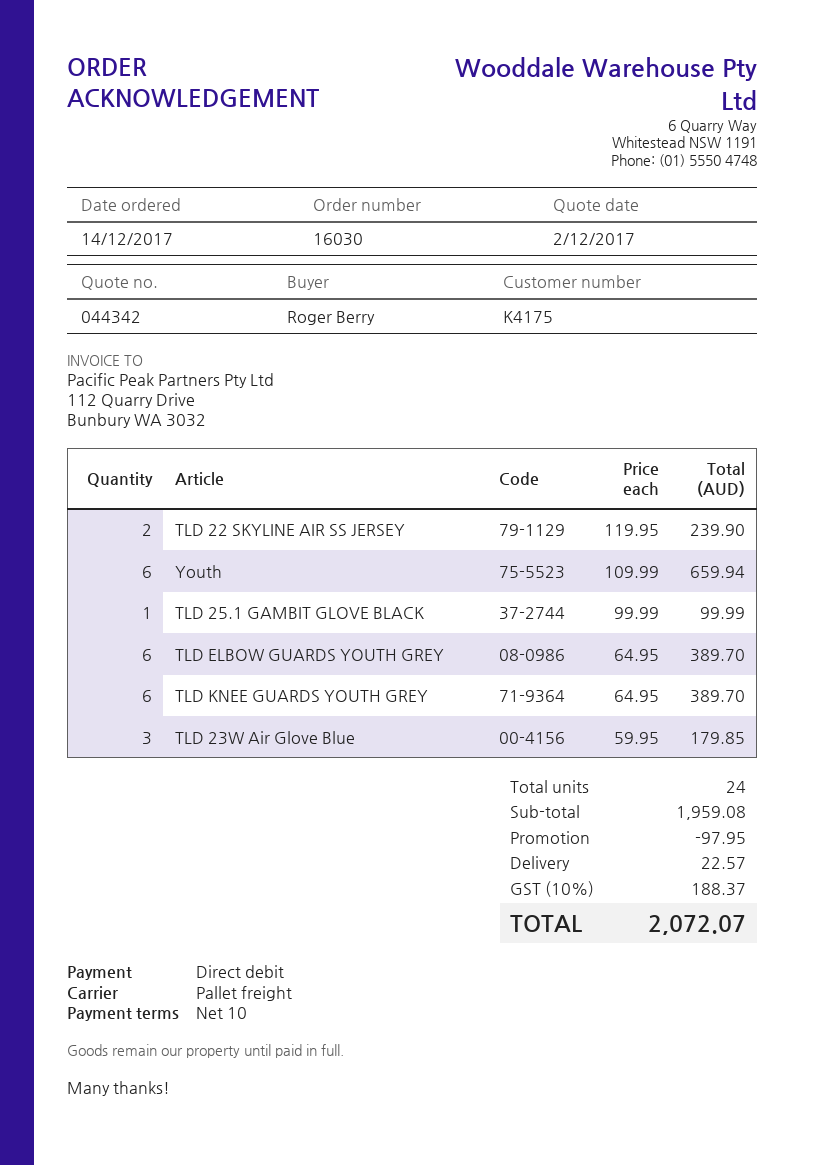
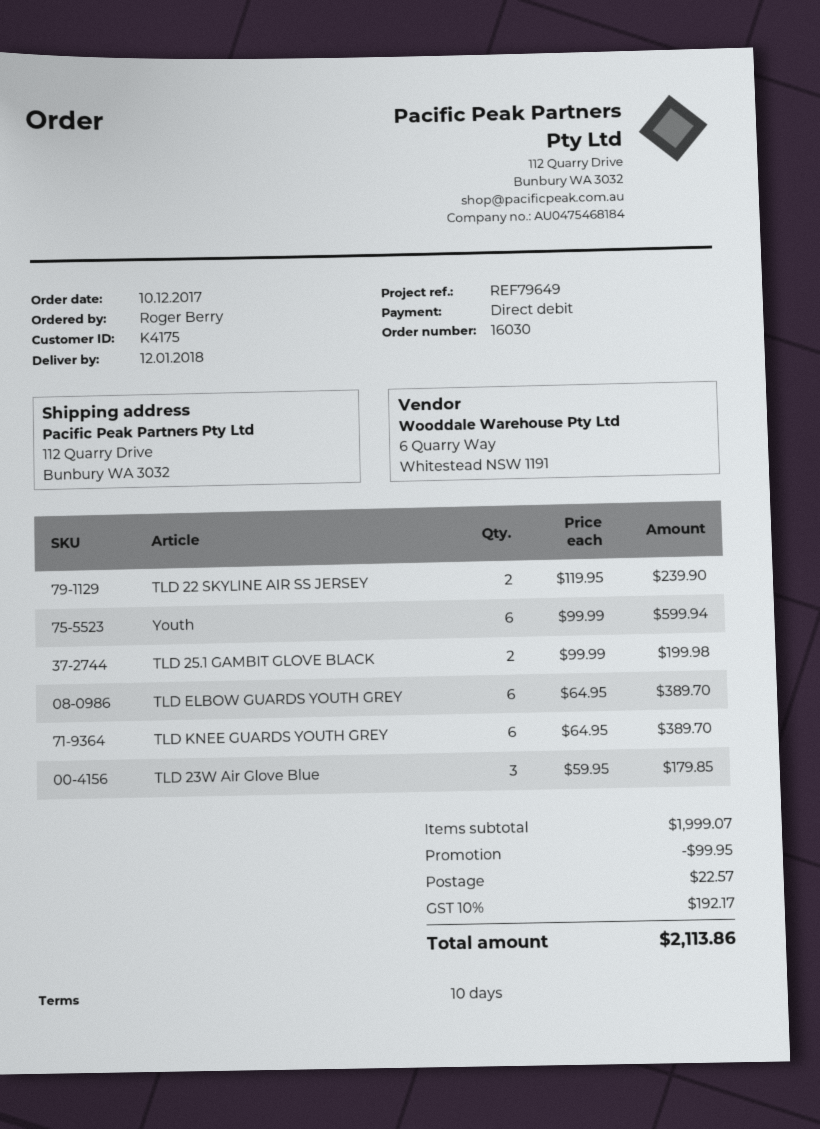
order date: 2017-12-14 -> 2017-12-10
Youth: 6 x 109.99 = 659.94 -> 6 x 99.99 = 599.94
TLD 25.1 GAMBIT GLOVE BLACK: 1 x 99.99 = 99.99 -> 2 x 99.99 = 199.98
subtotal: 1959.08 -> 1999.07
discount: 97.95 -> 99.95
tax: 10% = 188.37 -> 10% = 192.17
total: 2072.07 -> 2113.86

